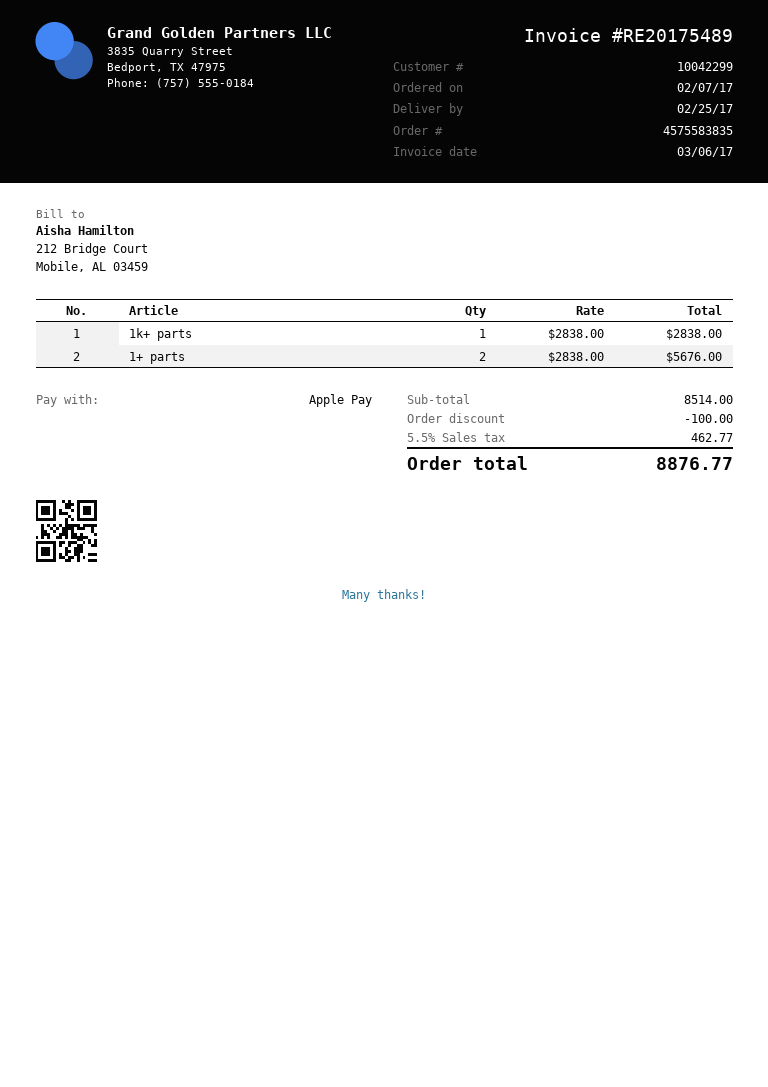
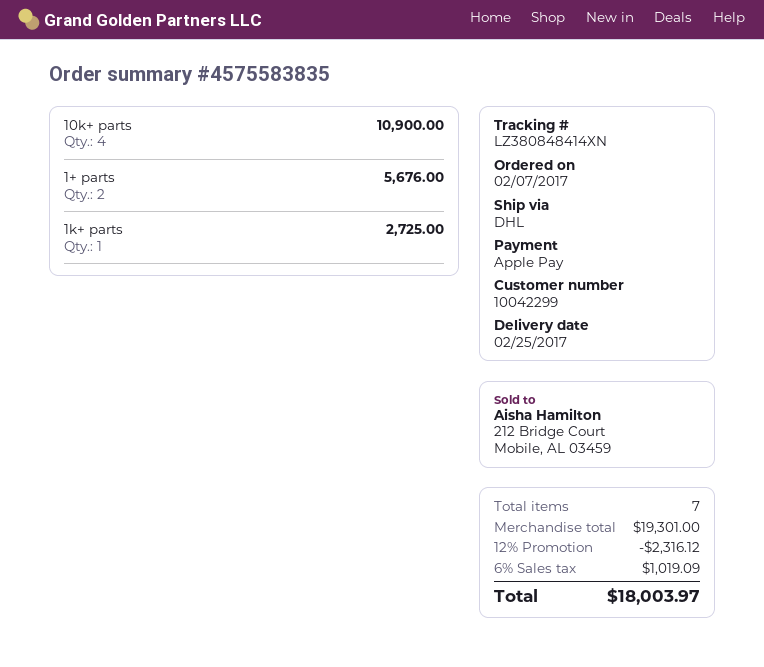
1k+ parts: 1 for 2838.00 -> 1 for 2725.00
10k+ parts: none -> 4 for 10900.00
subtotal: 8514.00 -> 19301.00
discount: 100.00 -> 2316.12
tax: 5.5% = 462.77 -> 6% = 1019.09
total: 8876.77 -> 18003.97

